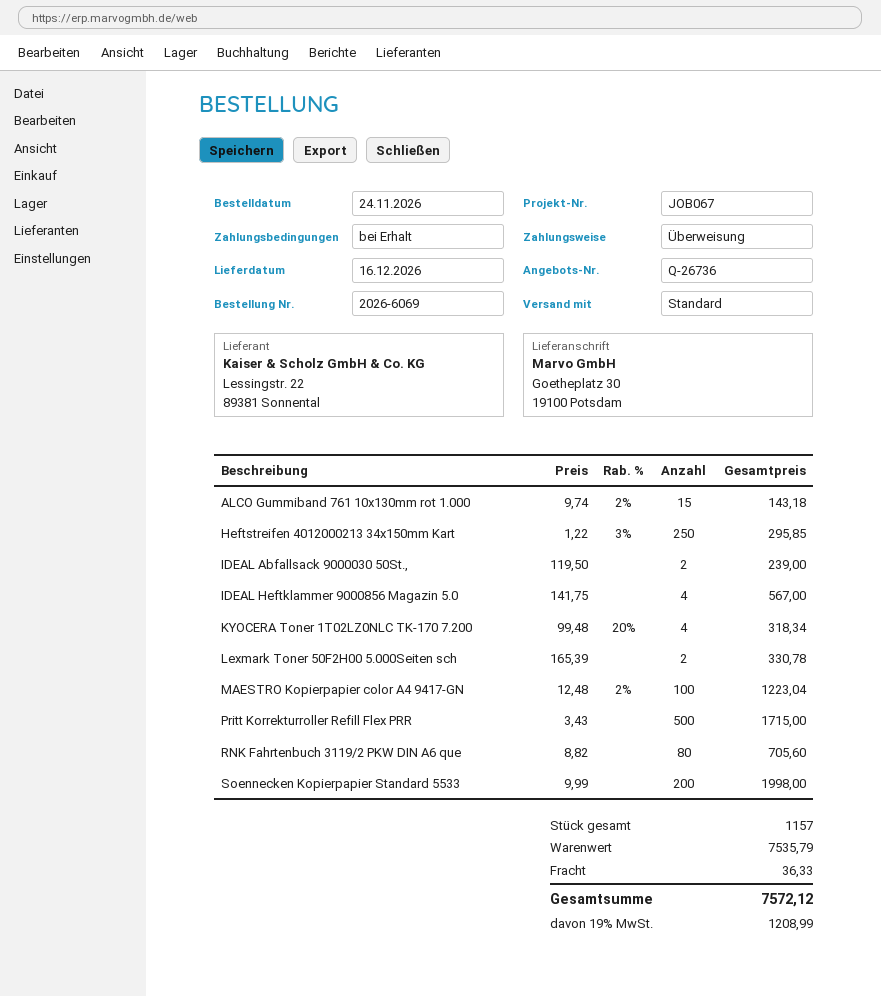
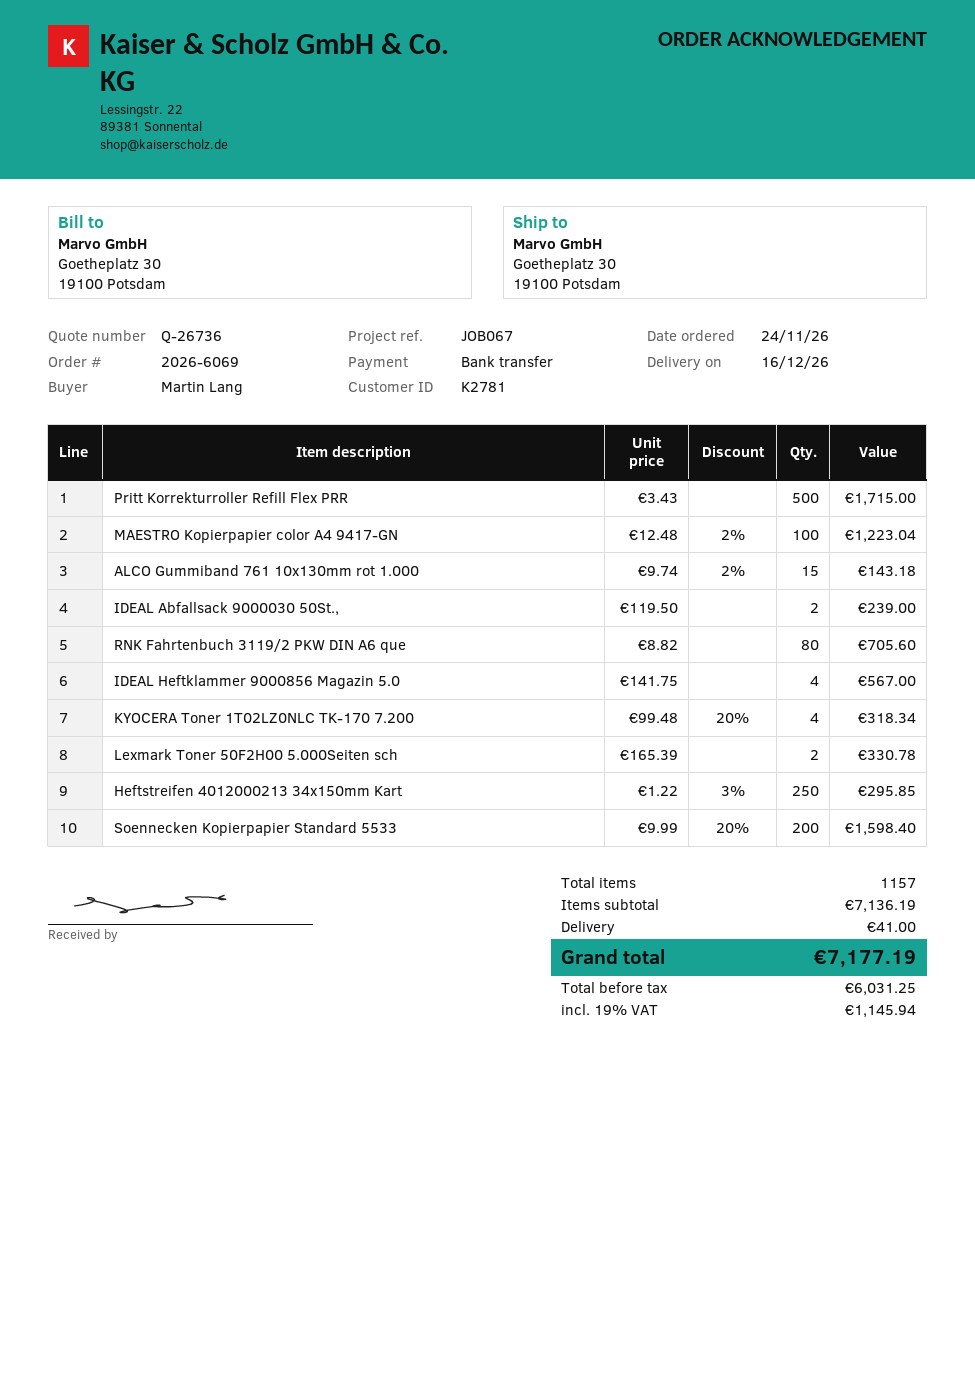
Soennecken Kopierpapier Standard 5533: 200 x 9.99 = 1998.00 -> 200 x 9.99 - 20% = 1598.40
subtotal: 7535.79 -> 7136.19
shipping: 36.33 -> 41.00
tax: 19% = 1208.99 -> 19% = 1145.94
total: 7572.12 -> 7177.19

